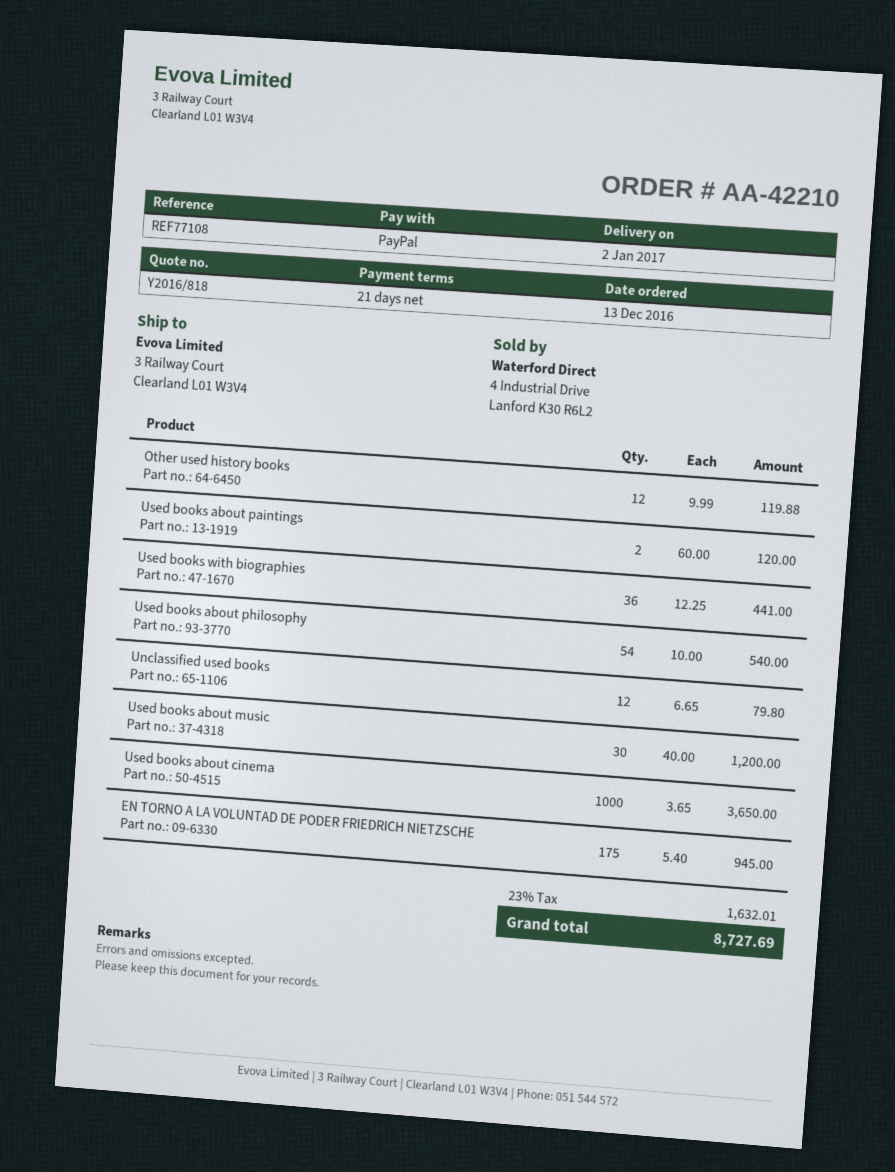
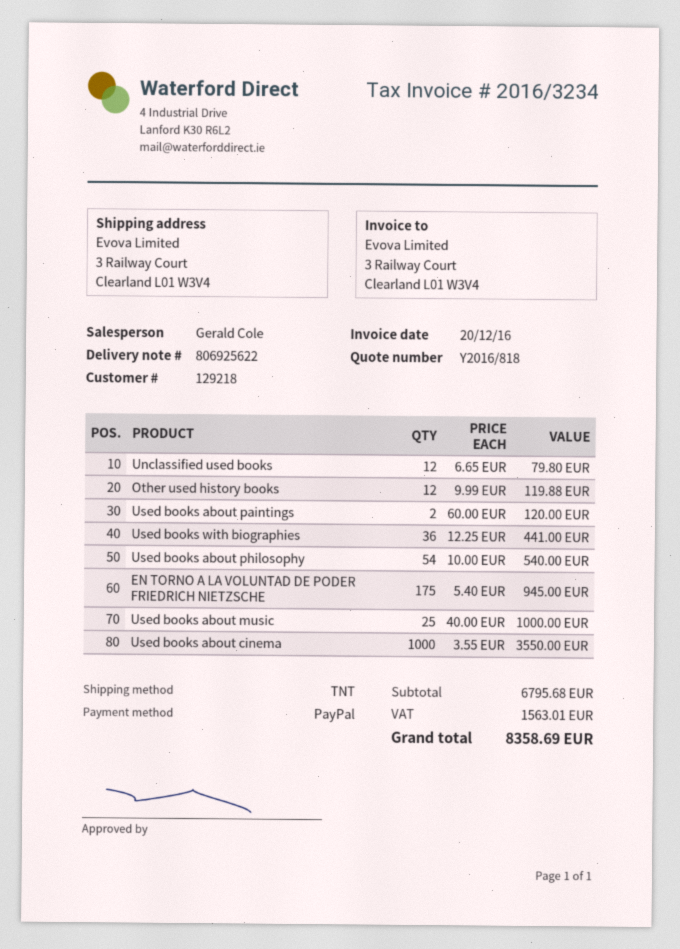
Used books about music: 30 x 40.00 = 1200.00 -> 25 x 40.00 = 1000.00
Used books about cinema: 1000 x 3.65 = 3650.00 -> 1000 x 3.55 = 3550.00
tax: 1632.01 -> 1563.01
total: 8727.69 -> 8358.69

